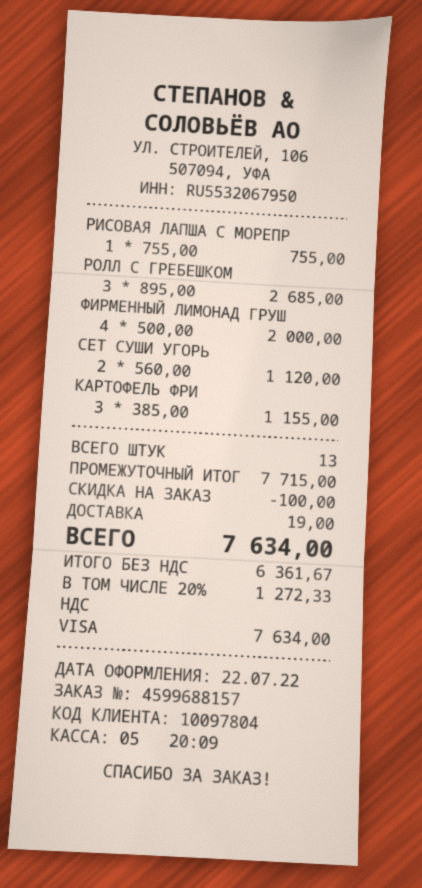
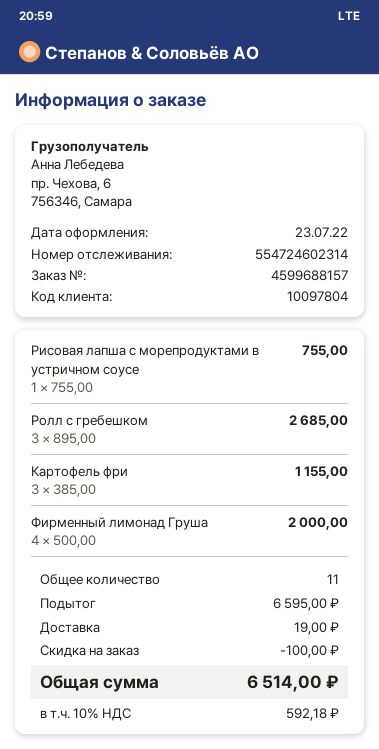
order date: 2022-07-22 -> 2022-07-23
СЕТ СУШИ УГОРЬ: 2 x 560.00 = 1120.00 -> none
total quantity: 13 -> 11
subtotal: 7715.00 -> 6595.00
tax: 20% = 1272.33 -> 10% = 592.18
total: 7634.00 -> 6514.00

